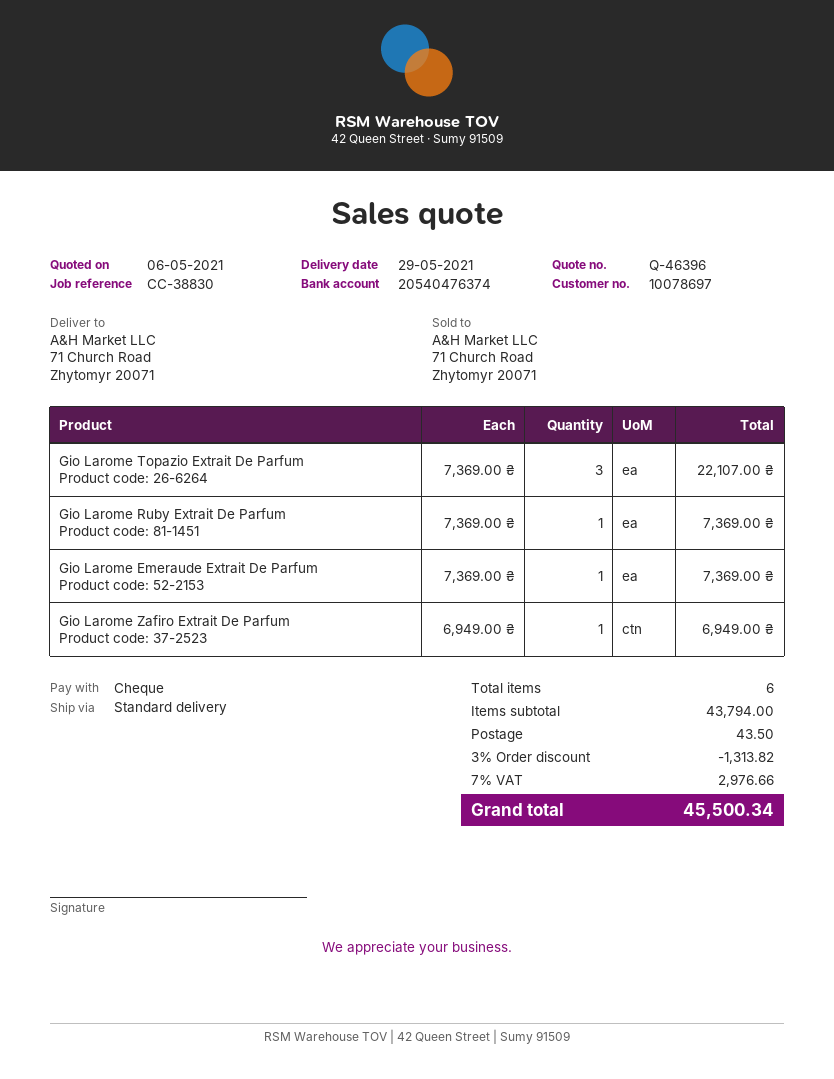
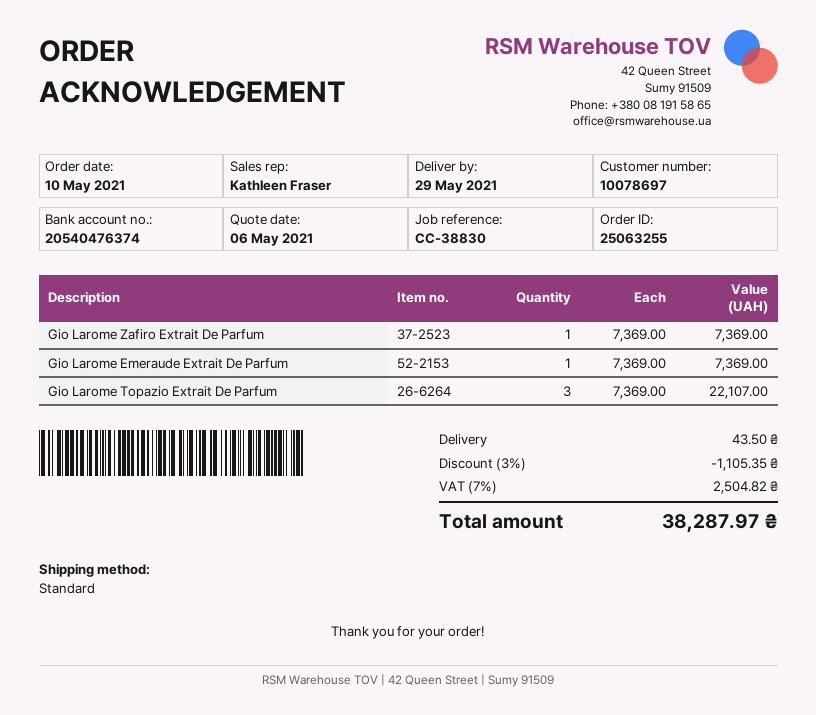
Gio Larome Ruby Extrait De Parfum: 1 x 7369.00 = 7369.00 -> none
Gio Larome Zafiro Extrait De Parfum: 1 x 6949.00 = 6949.00 -> 1 x 7369.00 = 7369.00
discount: 3% = 1313.82 -> 3% = 1105.35
tax: 7% = 2976.66 -> 7% = 2504.82
total: 45500.34 -> 38287.97

